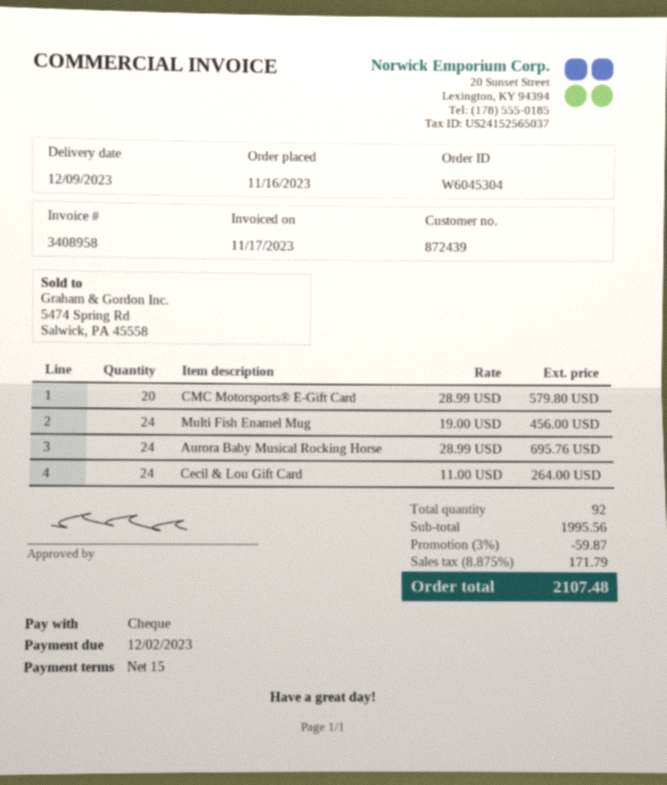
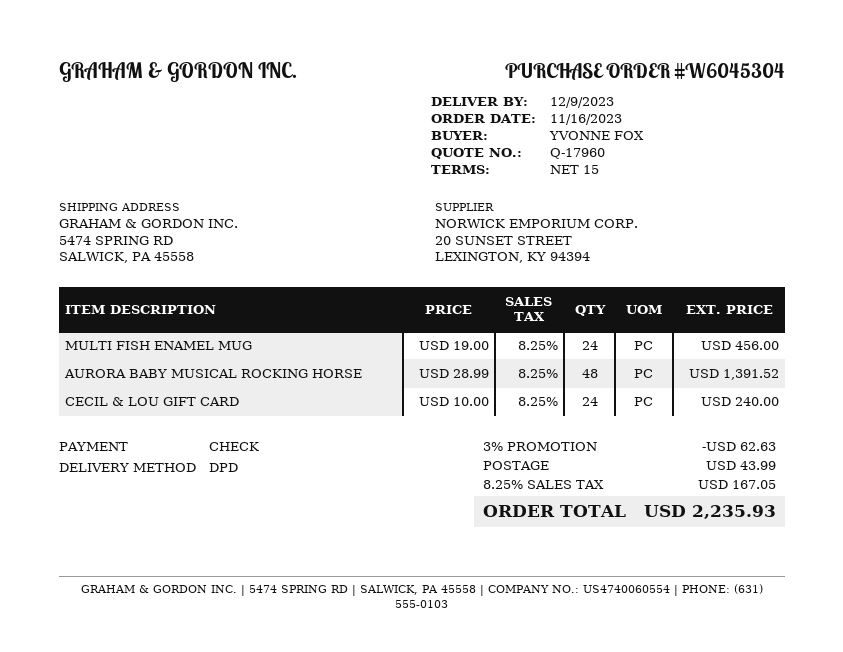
CMC Motorsports® E-Gift Card: 20 x 28.99 = 579.80 -> none
Aurora Baby Musical Rocking Horse: 24 x 28.99 = 695.76 -> 48 x 28.99 = 1391.52
Cecil & Lou Gift Card: 24 x 11.00 = 264.00 -> 24 x 10.00 = 240.00
discount: 3% = 59.87 -> 3% = 62.63
shipping: none -> 43.99
tax: 8.875% = 171.79 -> 8.25% = 167.05
total: 2107.48 -> 2235.93

